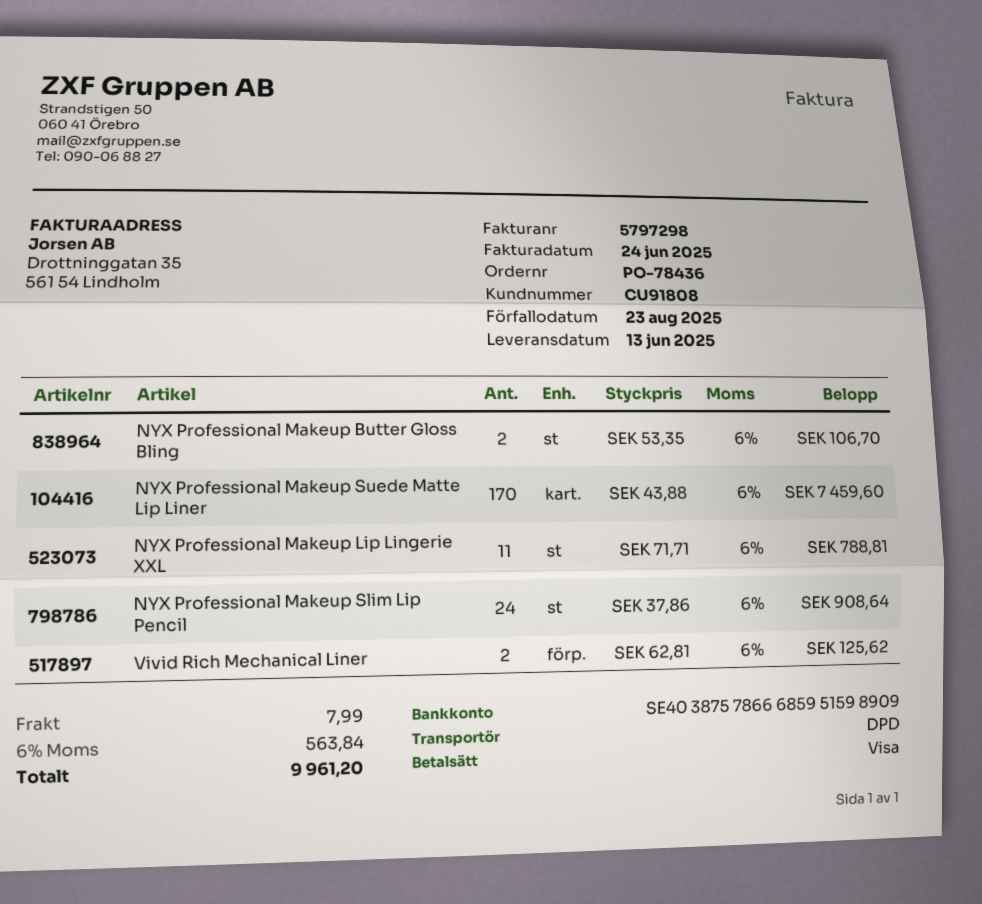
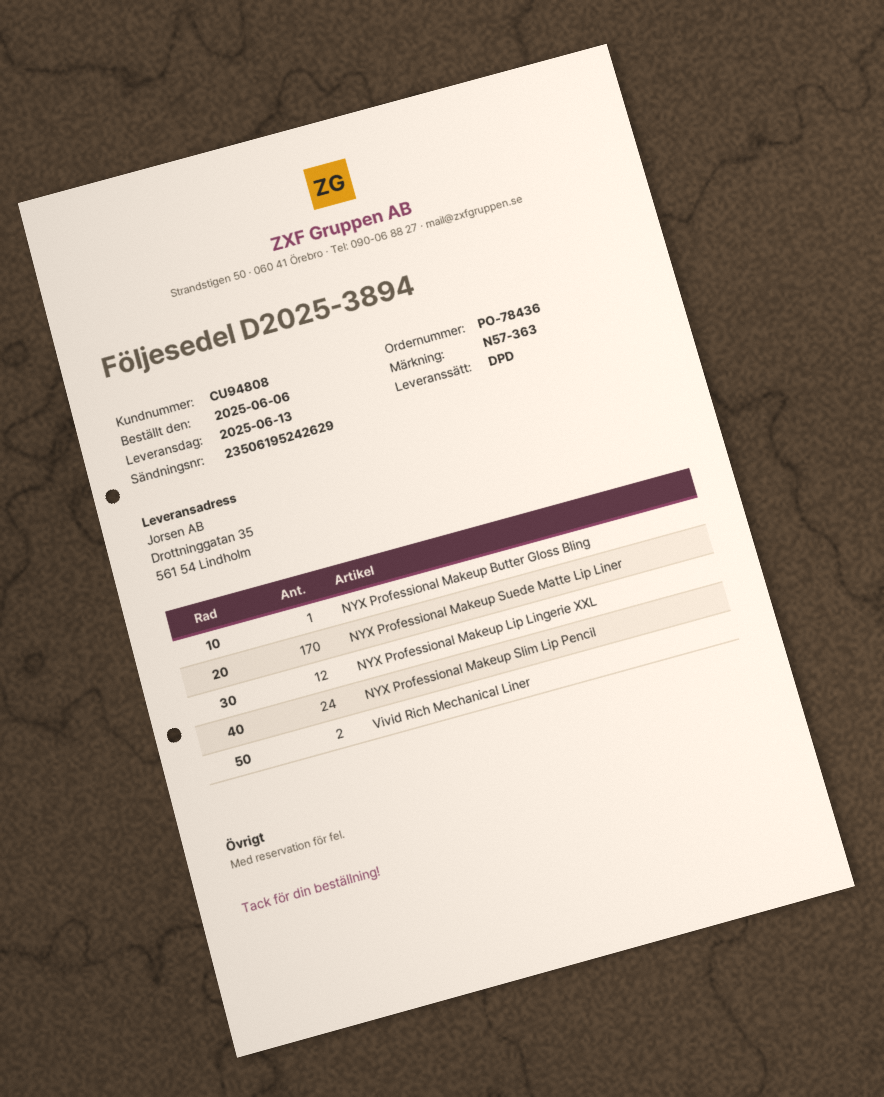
customer number: CU91808 -> CU94808
NYX Professional Makeup Butter Gloss Bling: 2 -> 1
NYX Professional Makeup Lip Lingerie XXL: 11 -> 12

